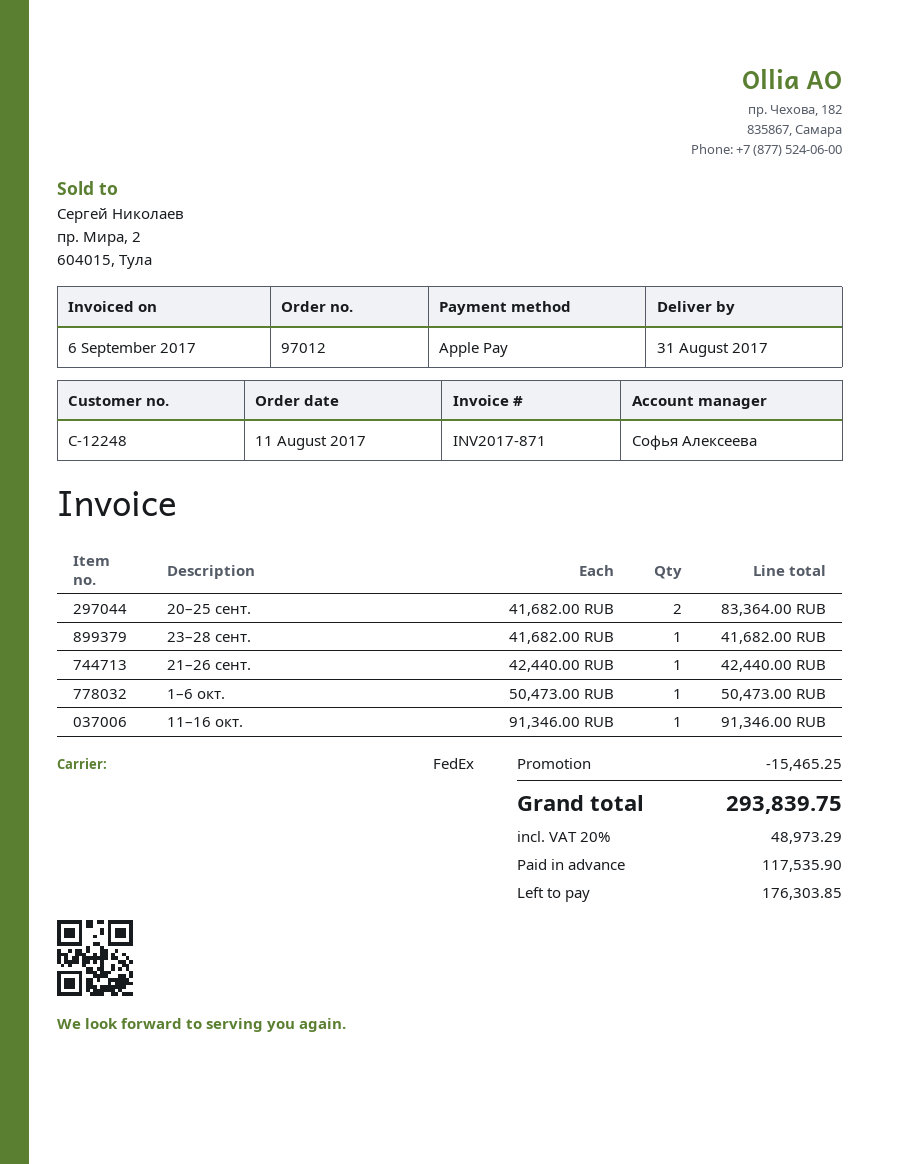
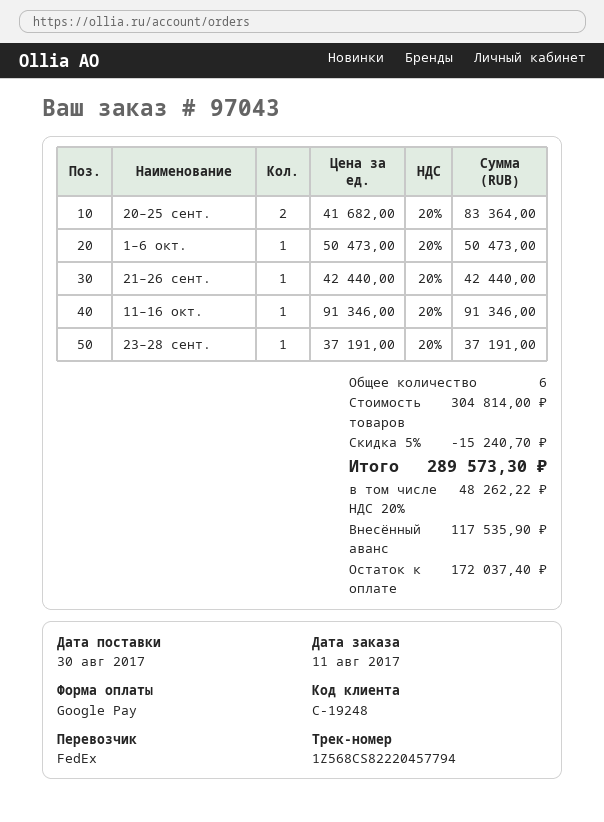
order number: 97012 -> 97043
delivery date: 2017-08-31 -> 2017-08-30
customer number: C-12248 -> C-19248
payment method: Apple Pay -> Google Pay
23–28 сент.: 1 x 41682.00 = 41682.00 -> 1 x 37191.00 = 37191.00
discount: 15465.25 -> 15240.70
tax: 20% = 48973.29 -> 20% = 48262.22
total: 293839.75 -> 289573.30
balance: 176303.85 -> 172037.40

